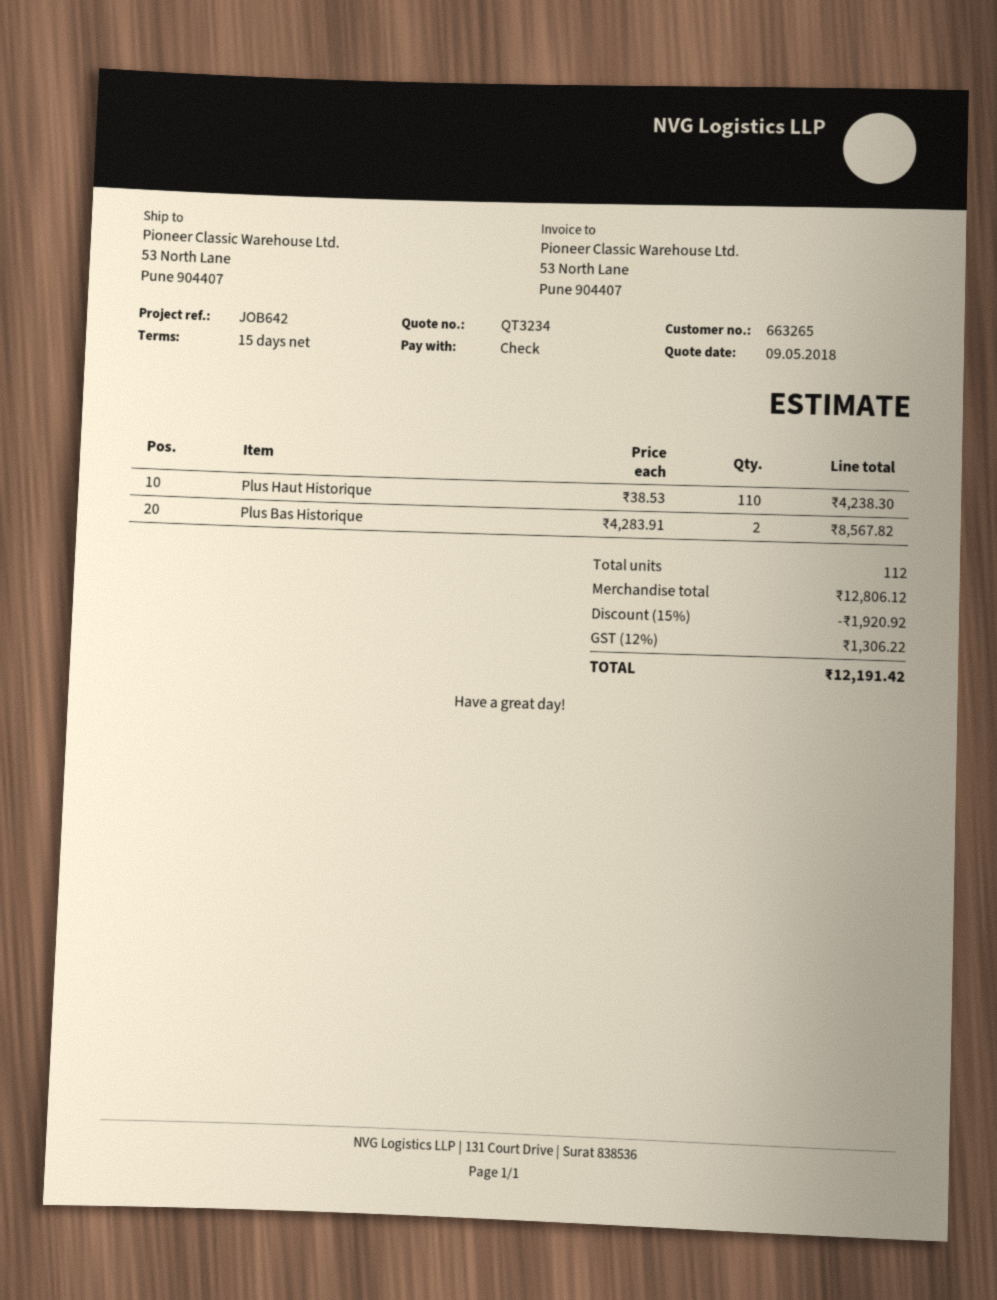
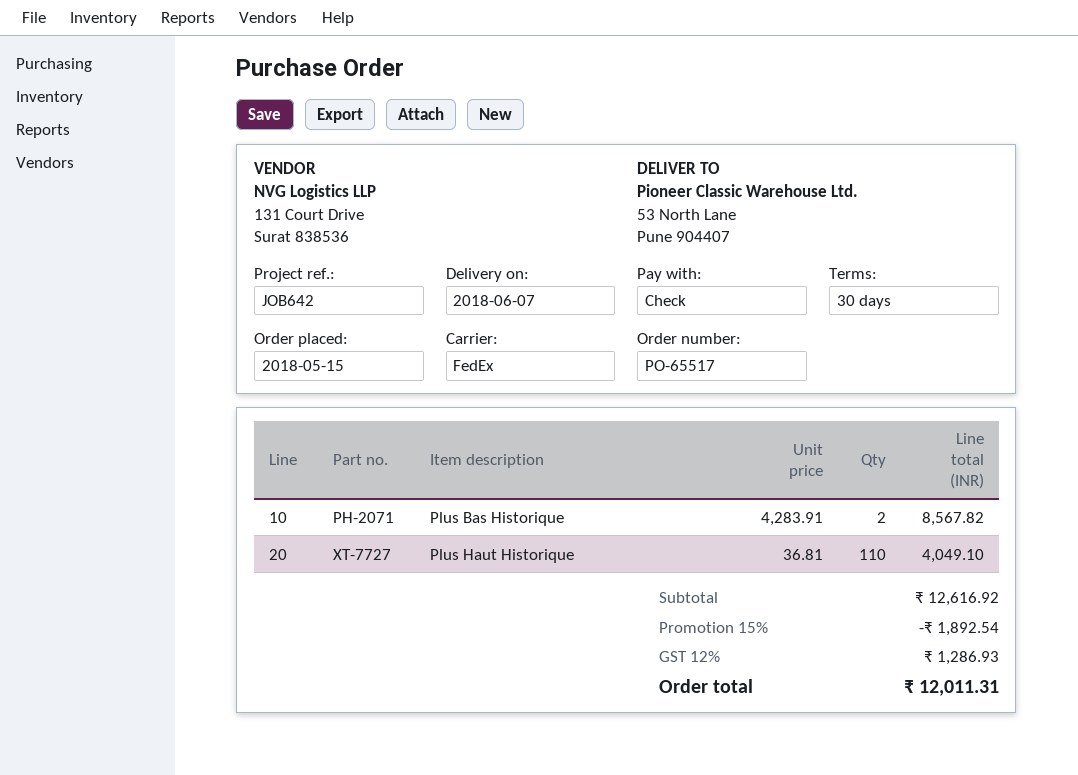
payment terms: 15 days -> 30 days
Plus Haut Historique: 110 x 38.53 = 4238.30 -> 110 x 36.81 = 4049.10
subtotal: 12806.12 -> 12616.92
discount: 15% = 1920.92 -> 15% = 1892.54
tax: 12% = 1306.22 -> 12% = 1286.93
total: 12191.42 -> 12011.31

